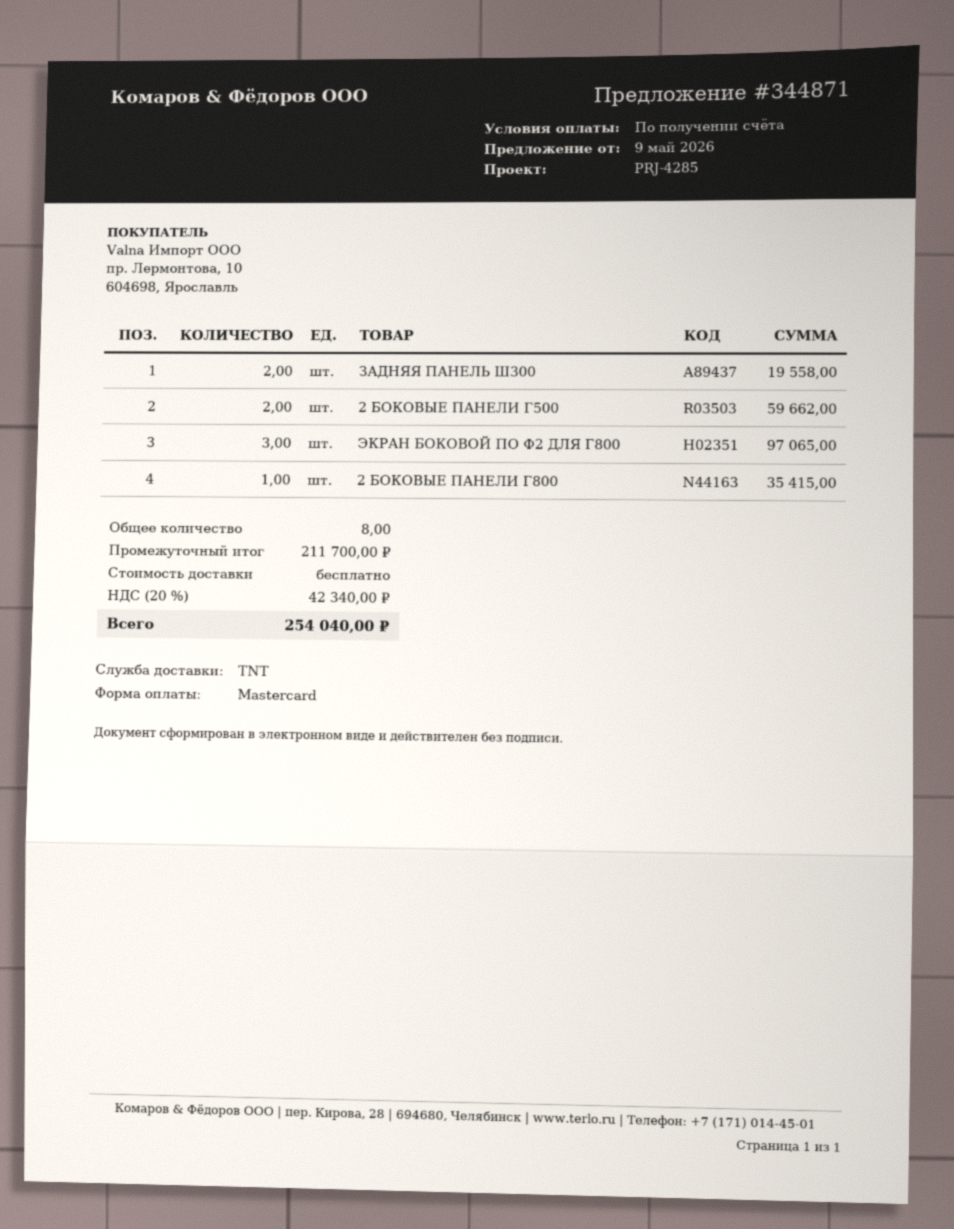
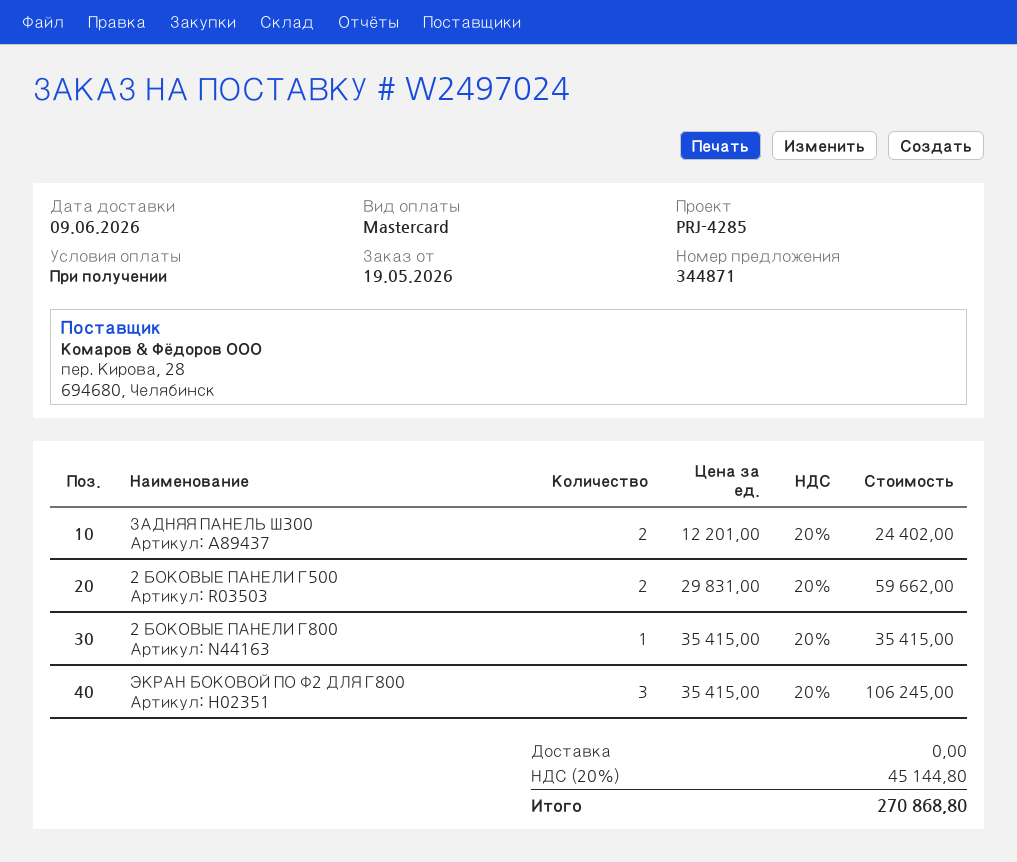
ЗАДНЯЯ ПАНЕЛЬ Ш300: 2 for 19558.00 -> 2 for 24402.00
ЭКРАН БОКОВОЙ ПО Ф2 ДЛЯ Г800: 3 for 97065.00 -> 3 for 106245.00
tax: 20% = 42340.00 -> 20% = 45144.80
total: 254040.00 -> 270868.80

